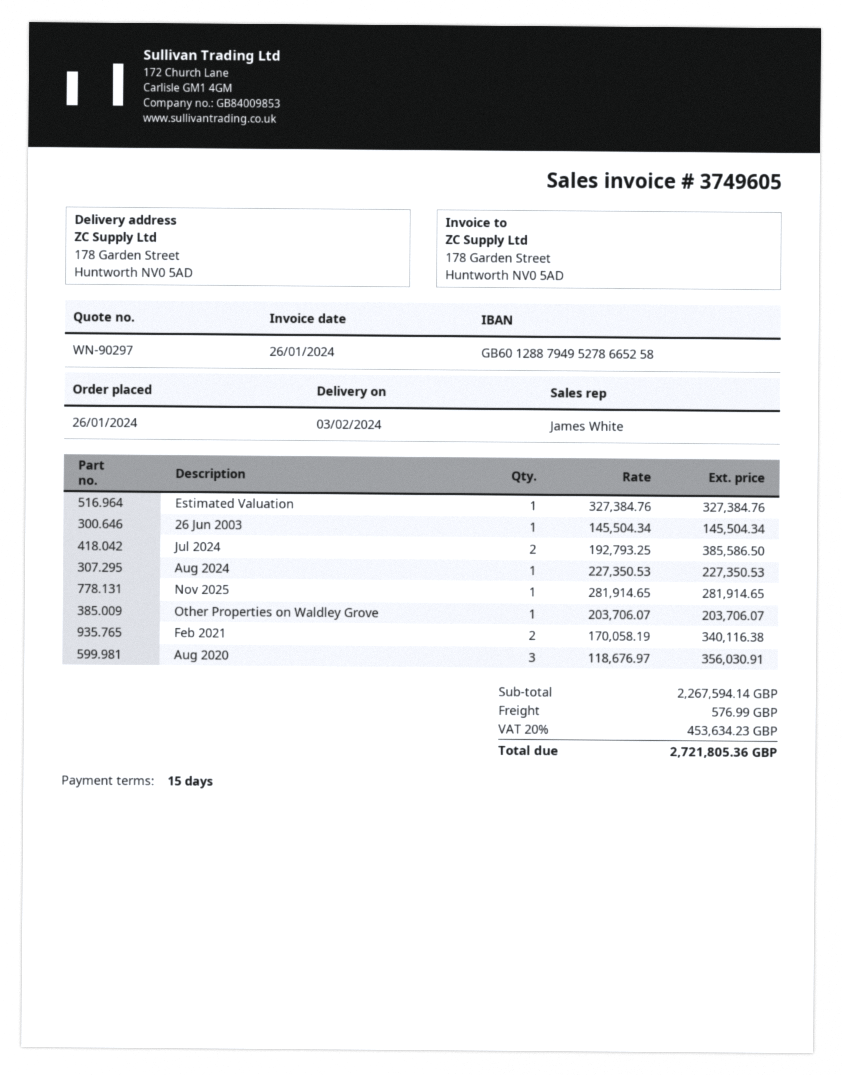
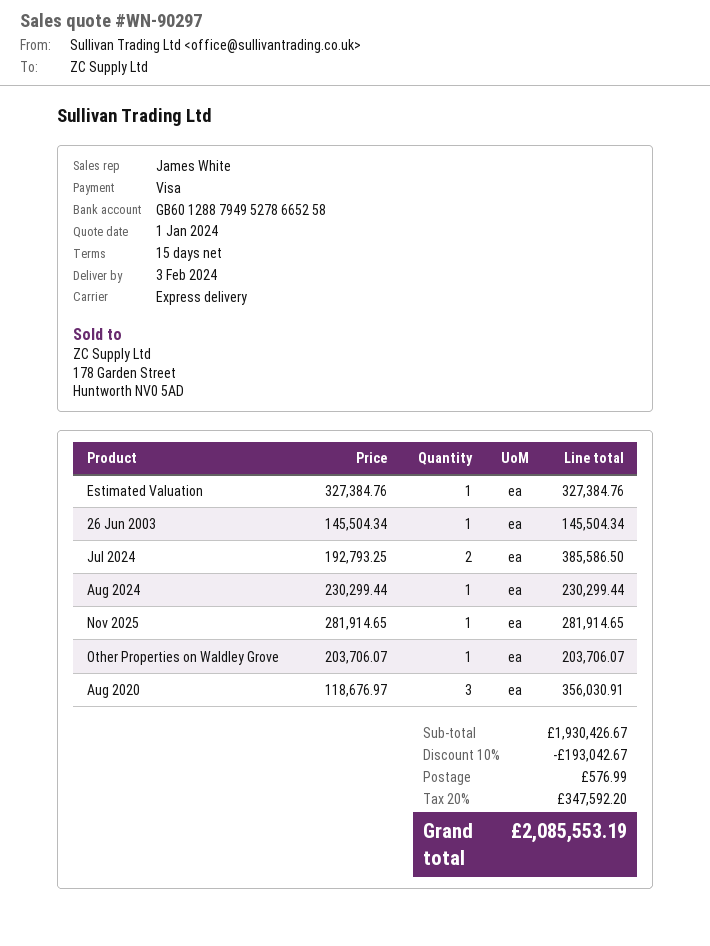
Aug 2024: 1 x 227350.53 = 227350.53 -> 1 x 230299.44 = 230299.44
Feb 2021: 2 x 170058.19 = 340116.38 -> none
subtotal: 2267594.14 -> 1930426.67
discount: none -> 10% = 193042.67
tax: 20% = 453634.23 -> 20% = 347592.20
total: 2721805.36 -> 2085553.19

